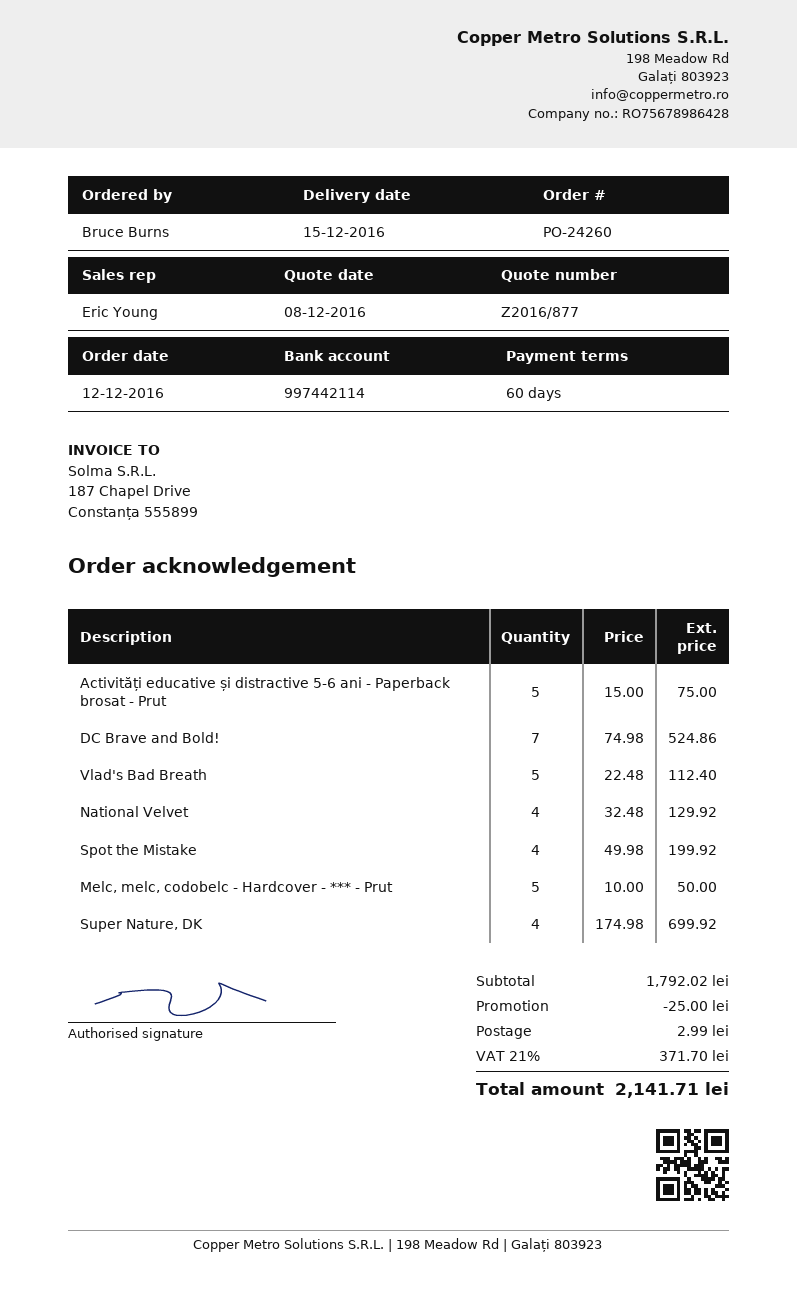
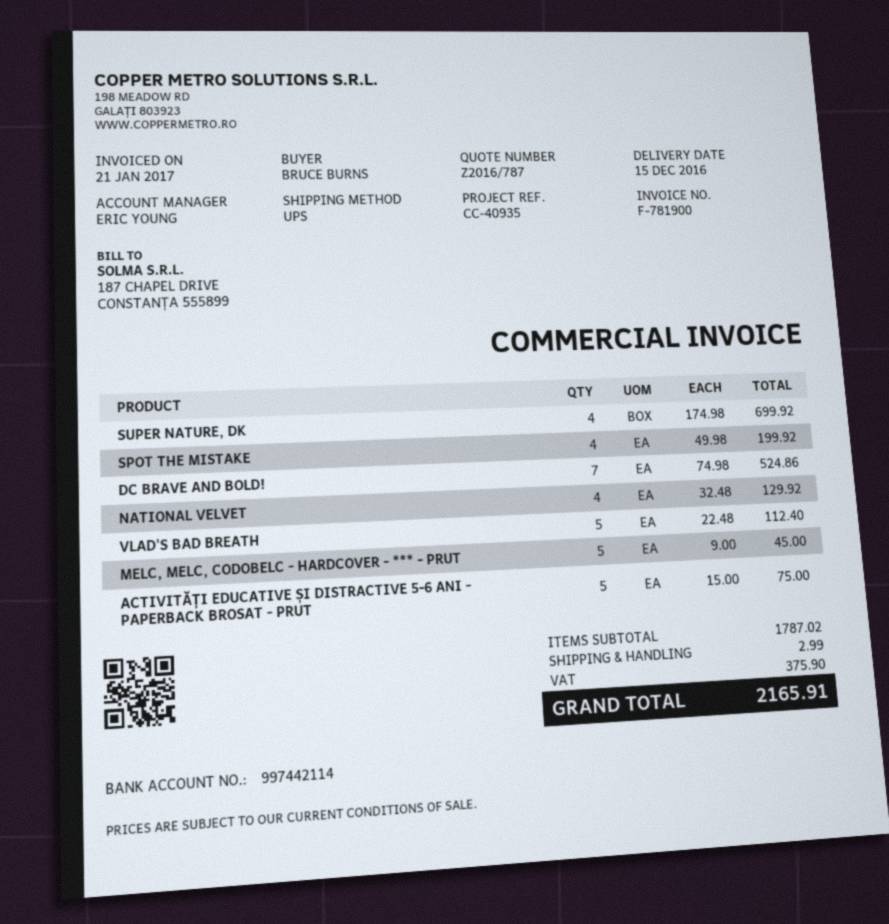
quote number: Z2016/877 -> Z2016/787
Melc, melc, codobelc - Hardcover - *** - Prut: 5 x 10.00 = 50.00 -> 5 x 9.00 = 45.00
subtotal: 1792.02 -> 1787.02
discount: 25.00 -> none
tax: 371.70 -> 375.90
total: 2141.71 -> 2165.91

